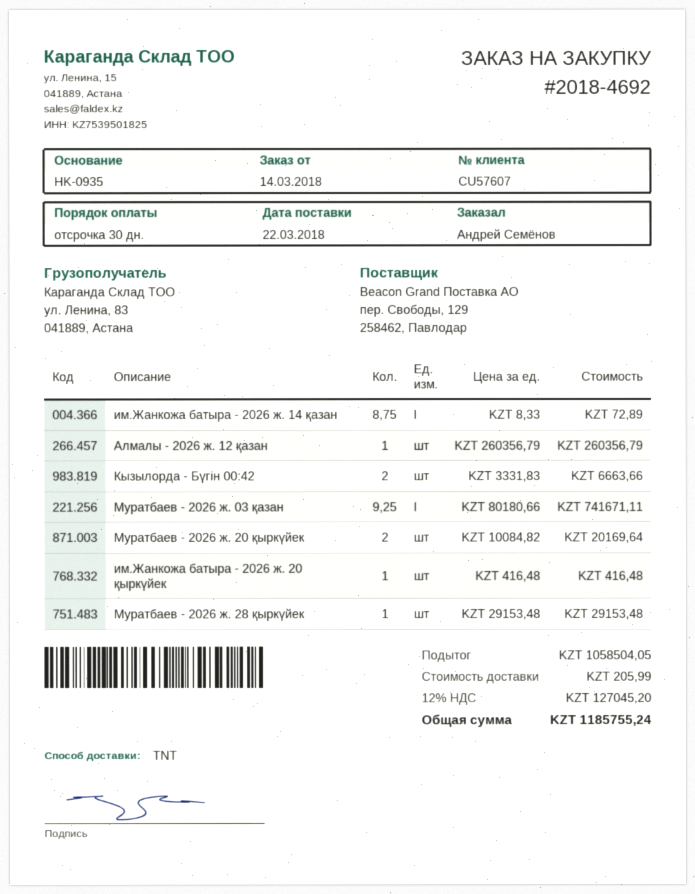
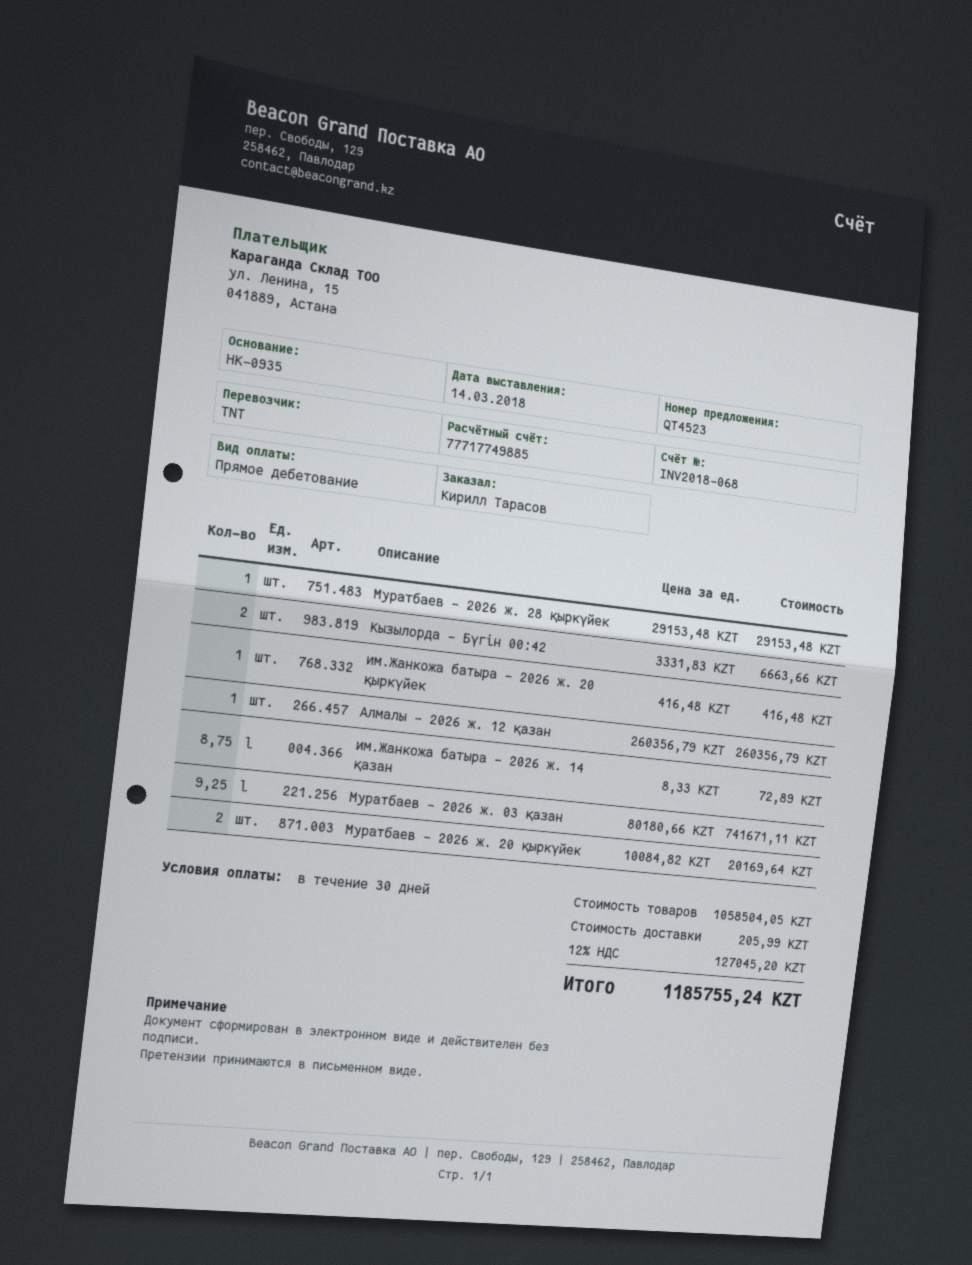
ordered by: Андрей Семёнов -> Кирилл Тарасов

